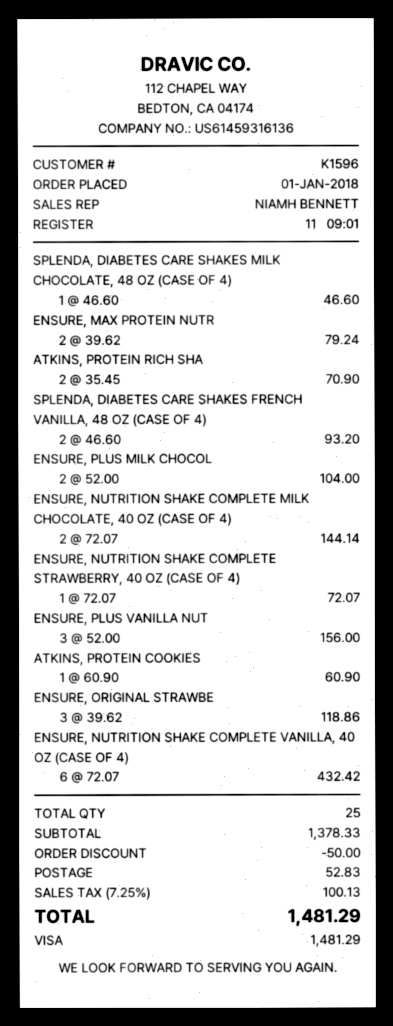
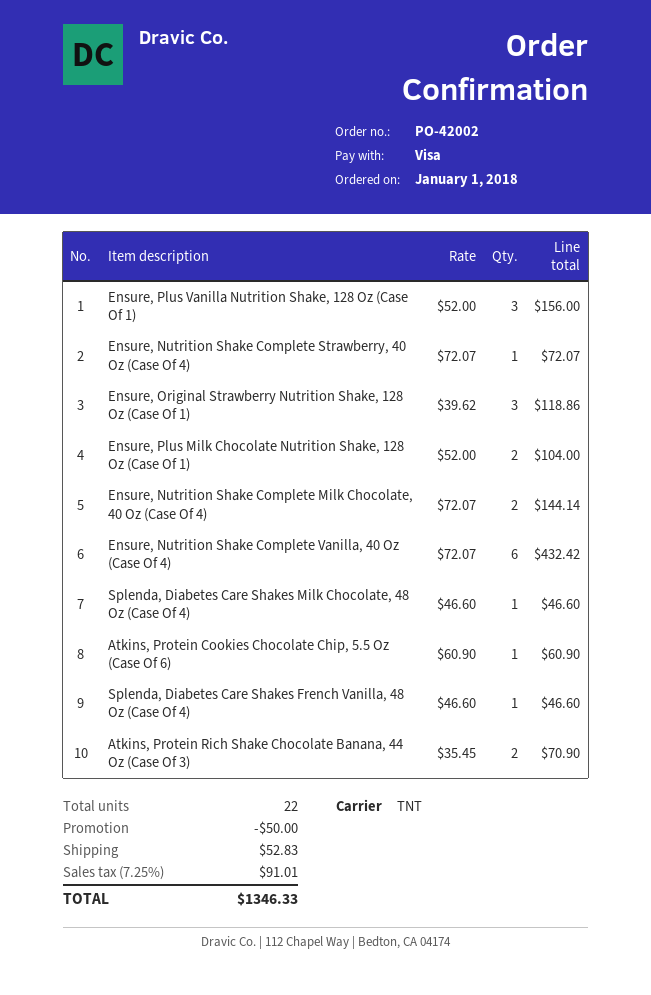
ENSURE, MAX PROTEIN NUTR: 2 x 39.62 = 79.24 -> none
SPLENDA, DIABETES CARE SHAKES FRENCH VANILLA, 48 OZ (CASE OF 4): 2 x 46.60 = 93.20 -> 1 x 46.60 = 46.60
total quantity: 25 -> 22
tax: 7.25% = 100.13 -> 7.25% = 91.01
total: 1481.29 -> 1346.33

